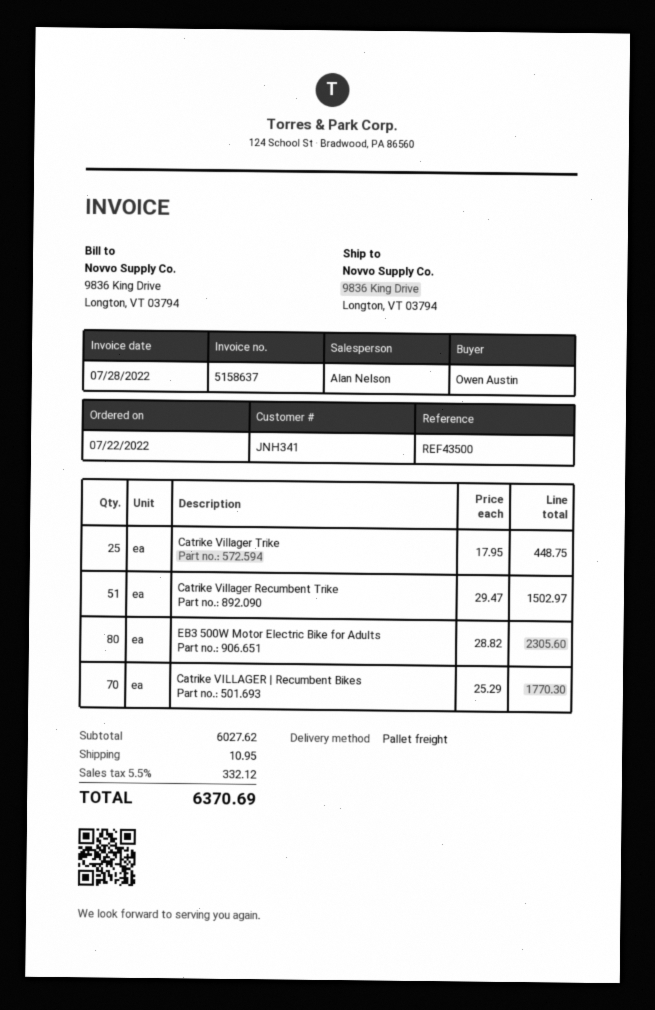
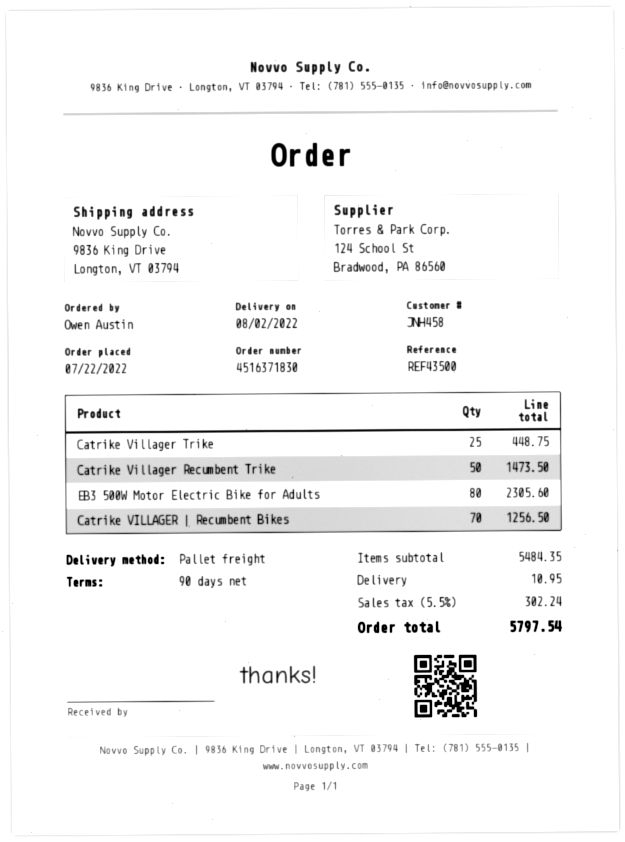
customer number: JNH341 -> JNH458
Catrike Villager Recumbent Trike: 51 for 1502.97 -> 50 for 1473.50
Catrike VILLAGER | Recumbent Bikes: 70 for 1770.30 -> 70 for 1256.50
subtotal: 6027.62 -> 5484.35
tax: 5.5% = 332.12 -> 5.5% = 302.24
total: 6370.69 -> 5797.54

